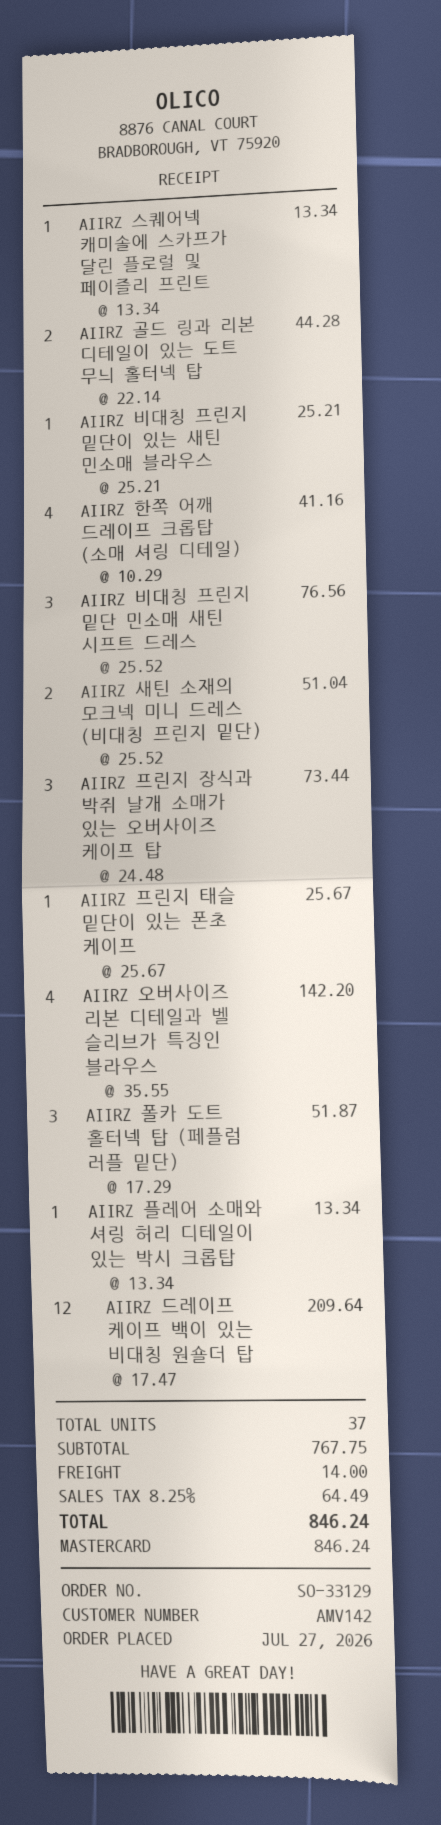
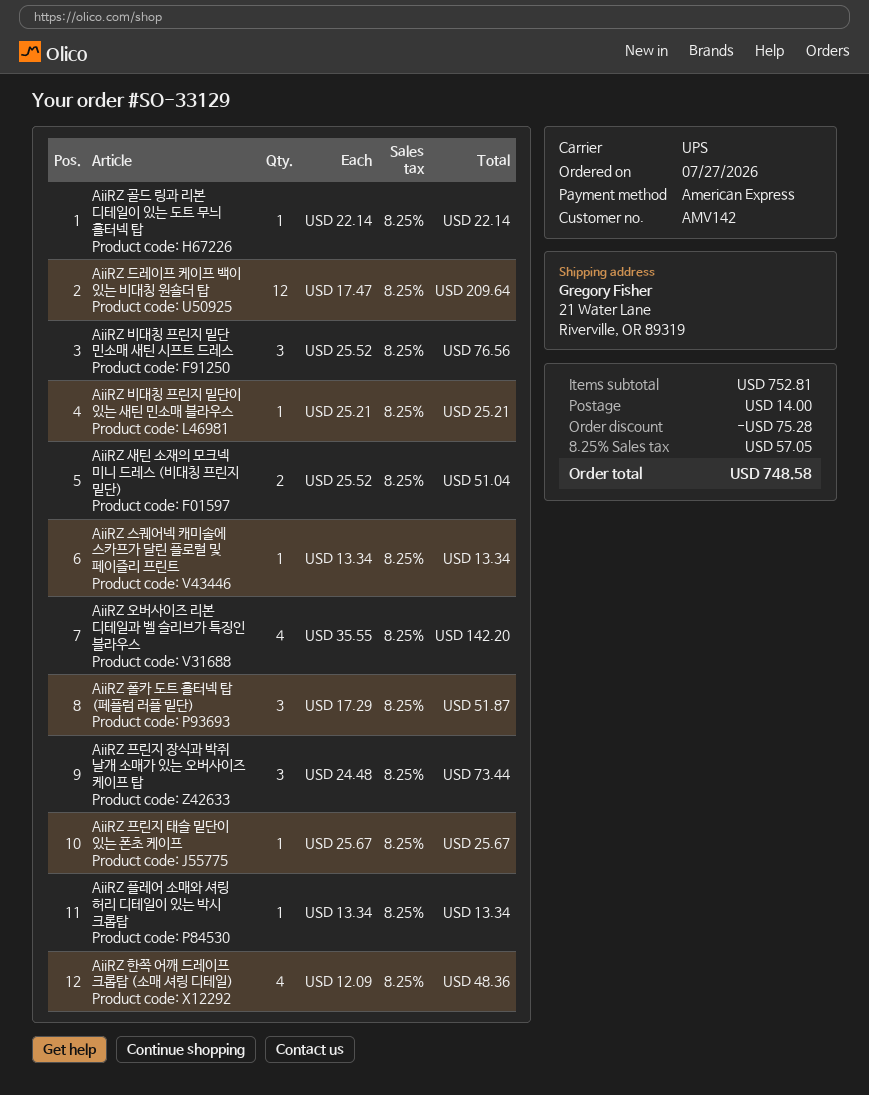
payment method: Mastercard -> American Express
AIIRZ 골드 링과 리본 디테일이 있는 도트 무늬 홀터넥 탑: 2 x 22.14 = 44.28 -> 1 x 22.14 = 22.14
AIIRZ 한쪽 어깨 드레이프 크롭탑 (소매 셔링 디테일): 4 x 10.29 = 41.16 -> 4 x 12.09 = 48.36
subtotal: 767.75 -> 752.81
discount: none -> 75.28
tax: 8.25% = 64.49 -> 8.25% = 57.05
total: 846.24 -> 748.58

